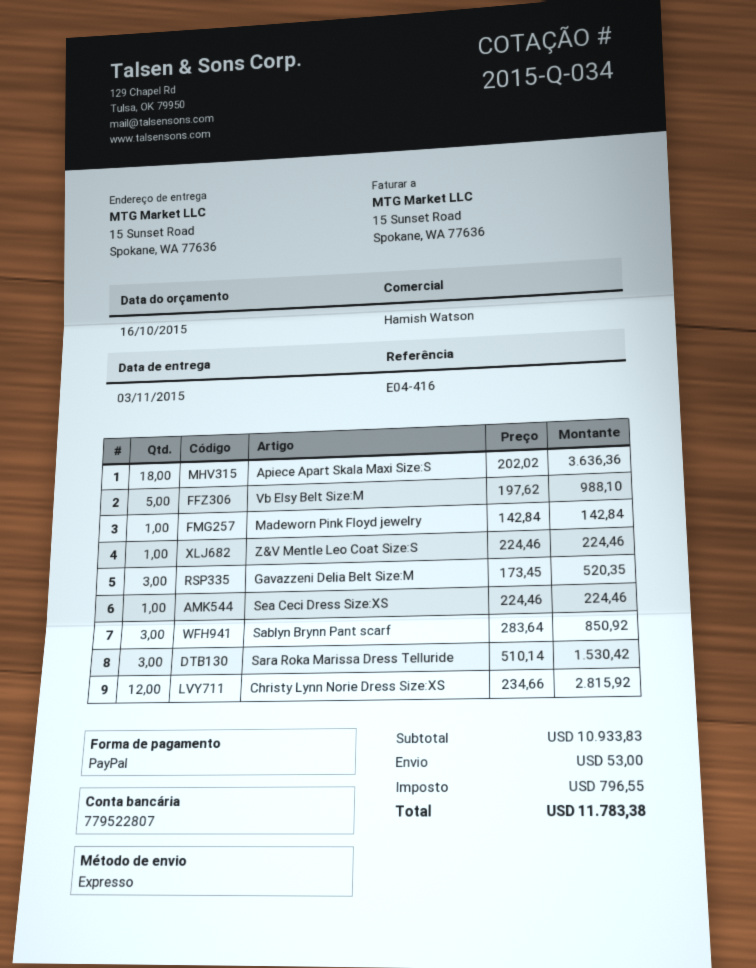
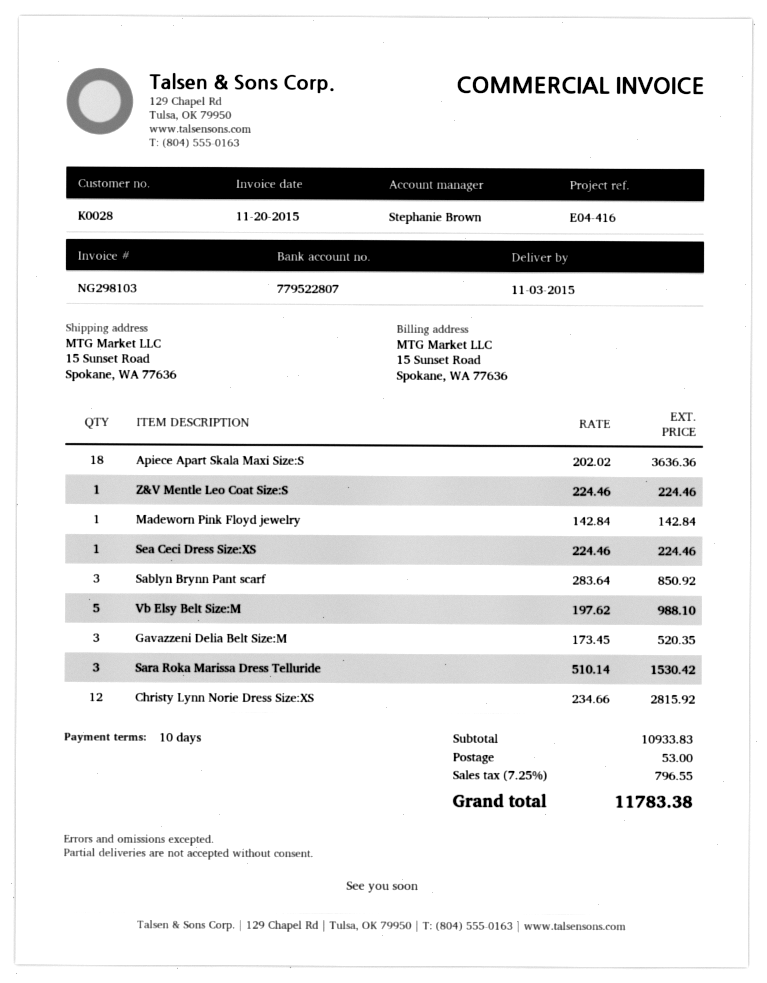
sales rep: Hamish Watson -> Stephanie Brown

